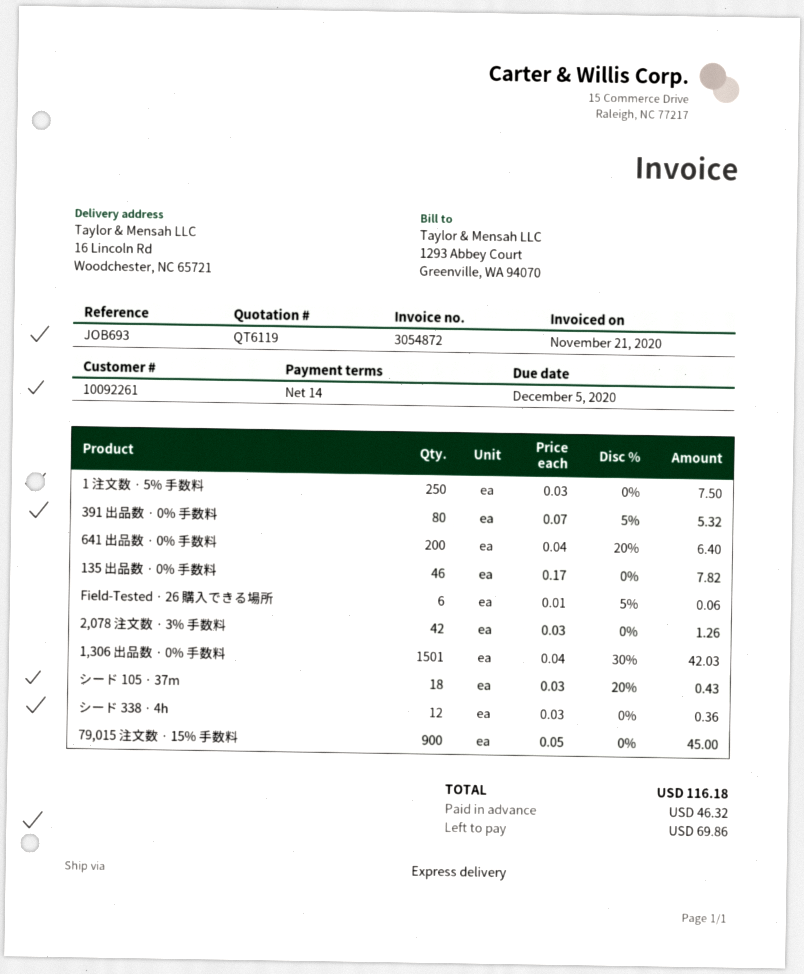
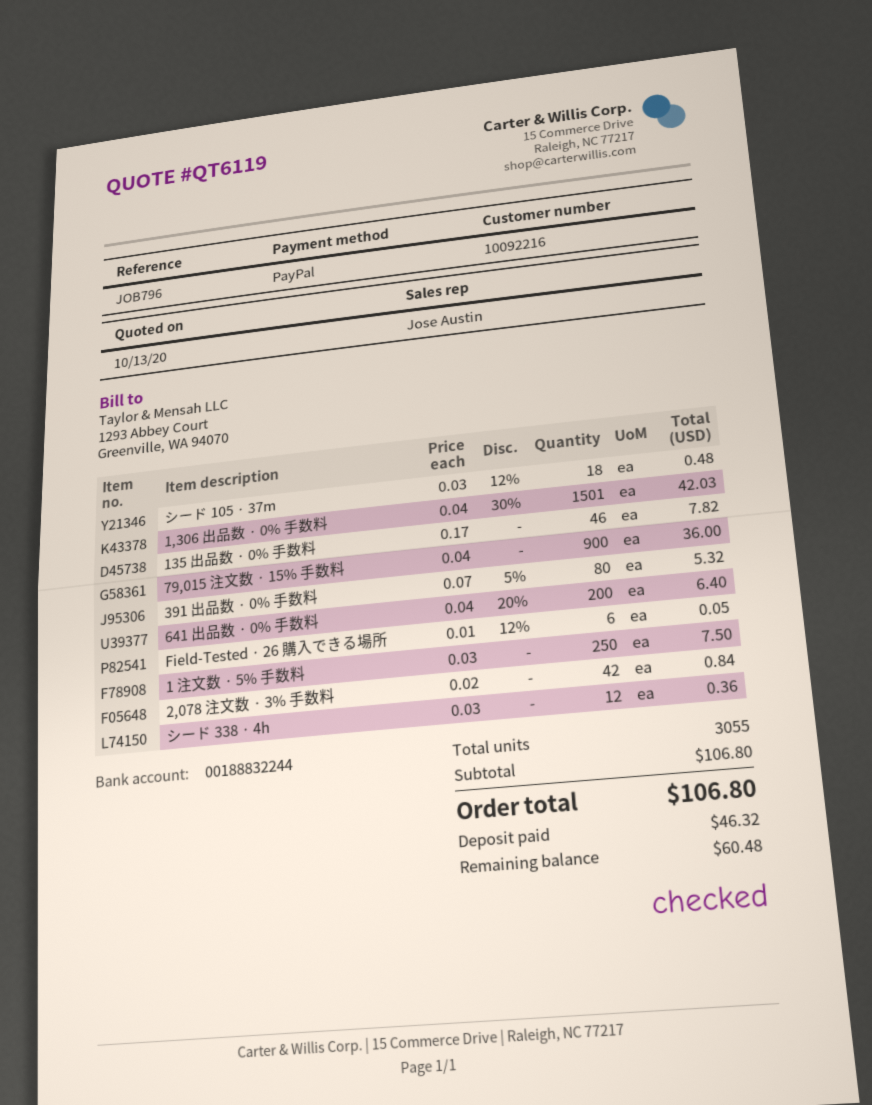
customer number: 10092261 -> 10092216
reference: JOB693 -> JOB796
Field-Tested · 26 購入できる場所: 6 x 0.01 - 5% = 0.06 -> 6 x 0.01 - 12% = 0.05
2,078 注文数 · 3% 手数料: 42 x 0.03 = 1.26 -> 42 x 0.02 = 0.84
シード 105 · 37m: 18 x 0.03 - 20% = 0.43 -> 18 x 0.03 - 12% = 0.48
79,015 注文数 · 15% 手数料: 900 x 0.05 = 45.00 -> 900 x 0.04 = 36.00
total: 116.18 -> 106.80
balance: 69.86 -> 60.48

